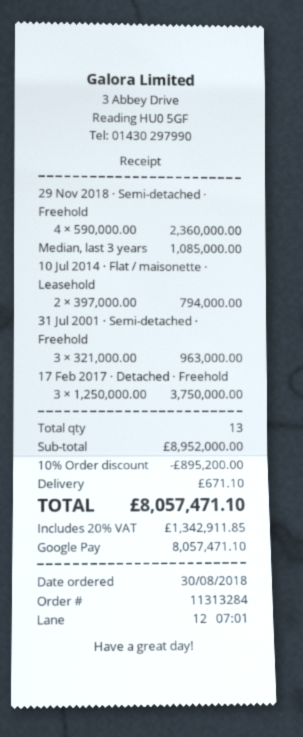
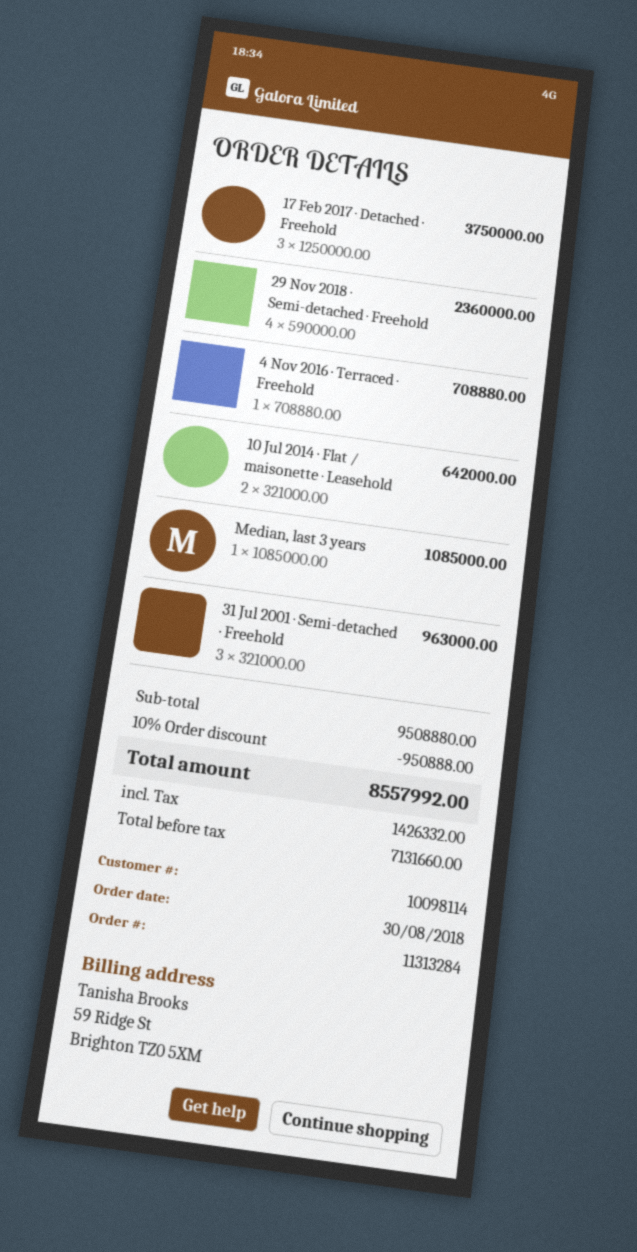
10 Jul 2014 · Flat / maisonette · Leasehold: 2 x 397000.00 = 794000.00 -> 2 x 321000.00 = 642000.00
4 Nov 2016 · Terraced · Freehold: none -> 1 x 708880.00 = 708880.00
subtotal: 8952000.00 -> 9508880.00
discount: 10% = 895200.00 -> 10% = 950888.00
shipping: 671.10 -> none
tax: 1342911.85 -> 1426332.00
total: 8057471.10 -> 8557992.00

